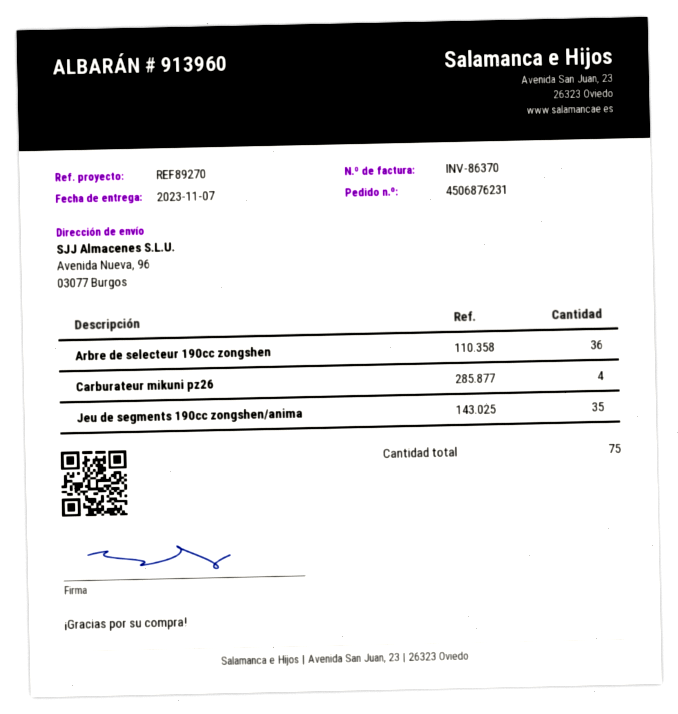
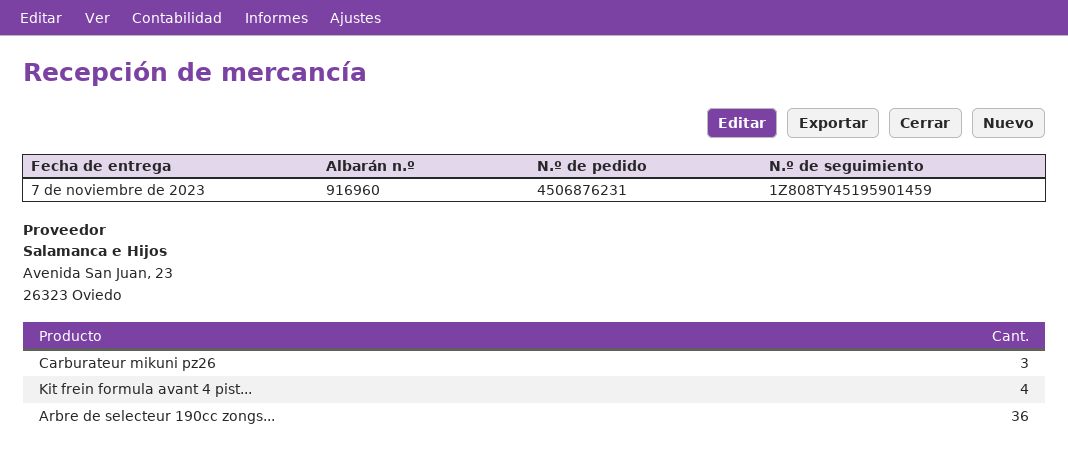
delivery note number: 913960 -> 916960
Carburateur mikuni pz26: 4 -> 3
Jeu de segments 190cc zongshen/anima: 35 -> none
Kit frein formula avant 4 pist...: none -> 4

